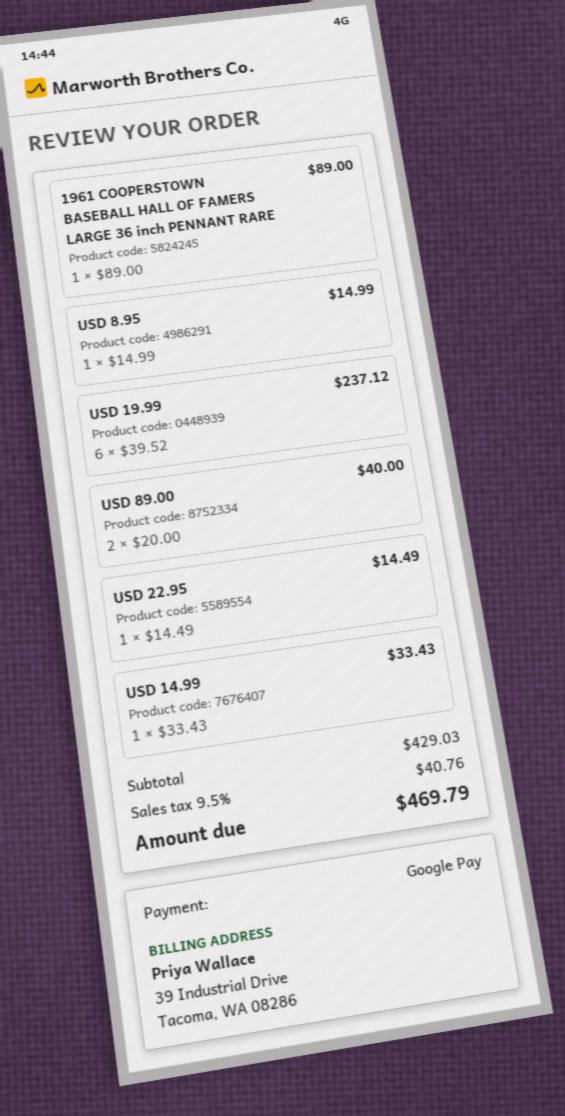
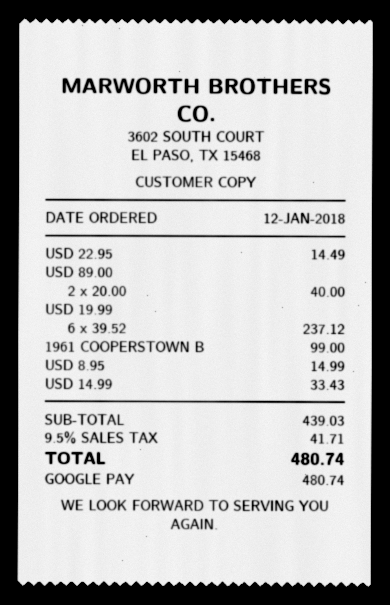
1961 COOPERSTOWN BASEBALL HALL OF FAMERS LARGE 36 inch PENNANT RARE: 1 x 89.00 = 89.00 -> 1 x 99.00 = 99.00
subtotal: 429.03 -> 439.03
tax: 9.5% = 40.76 -> 9.5% = 41.71
total: 469.79 -> 480.74

